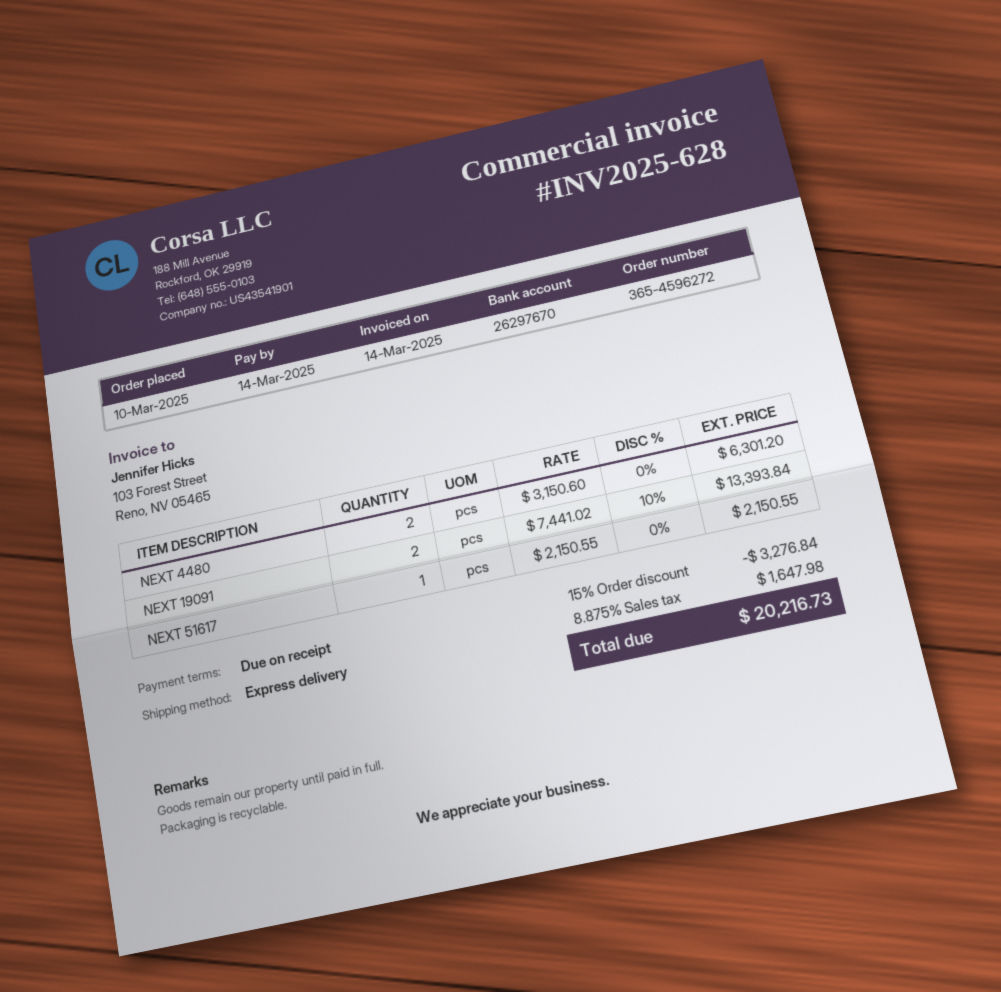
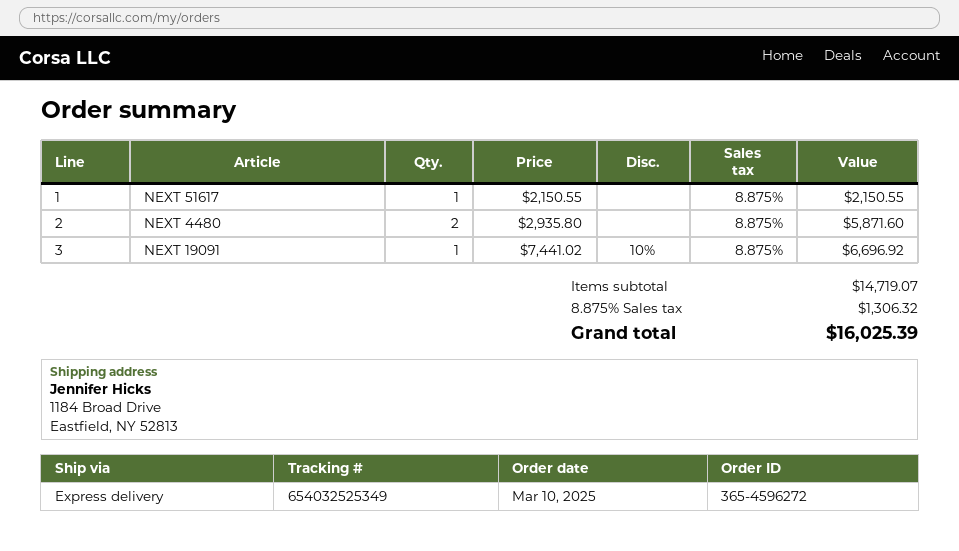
NEXT 4480: 2 x 3150.60 = 6301.20 -> 2 x 2935.80 = 5871.60
NEXT 19091: 2 x 7441.02 - 10% = 13393.84 -> 1 x 7441.02 - 10% = 6696.92
discount: 15% = 3276.84 -> none
tax: 8.875% = 1647.98 -> 8.875% = 1306.32
total: 20216.73 -> 16025.39

